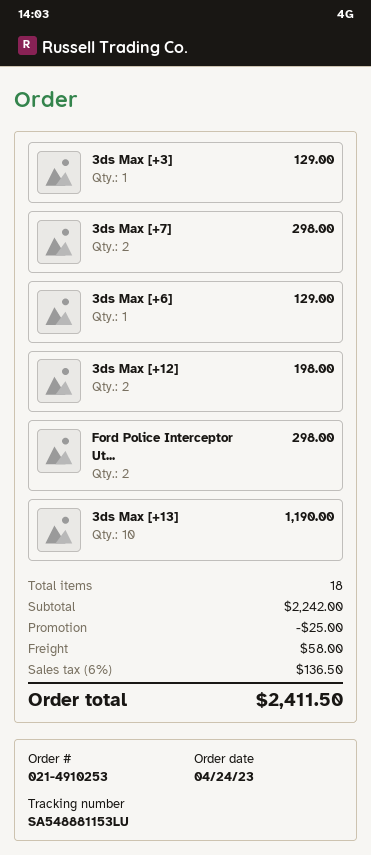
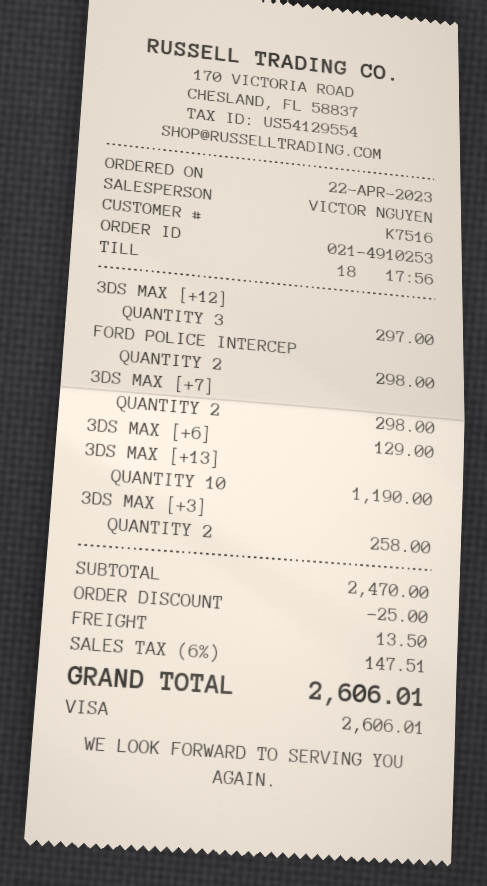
order date: 2023-04-24 -> 2023-04-22
3ds Max [+3]: 1 for 129.00 -> 2 for 258.00
3ds Max [+12]: 2 for 198.00 -> 3 for 297.00
subtotal: 2242.00 -> 2470.00
shipping: 58.00 -> 13.50
tax: 6% = 136.50 -> 6% = 147.51
total: 2411.50 -> 2606.01

